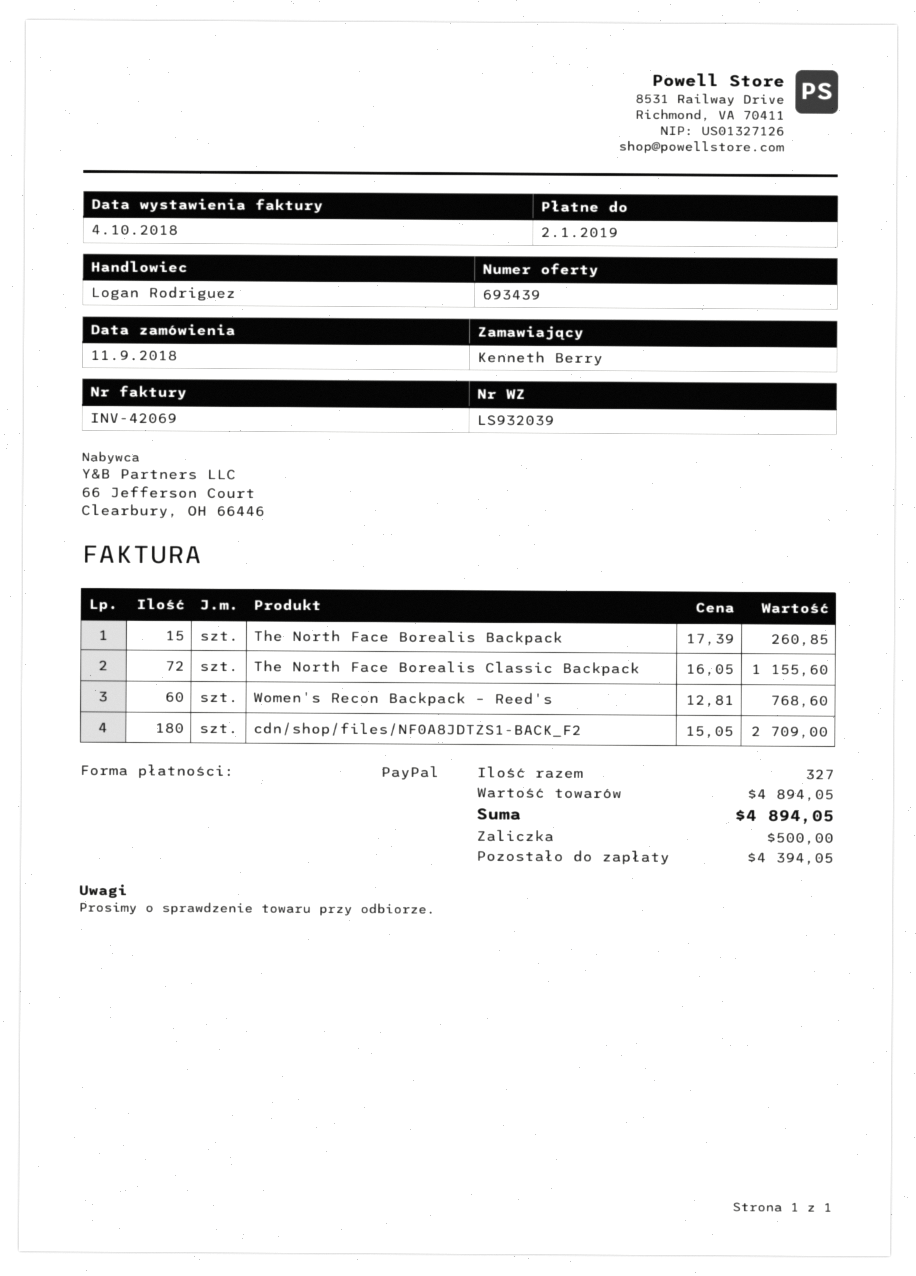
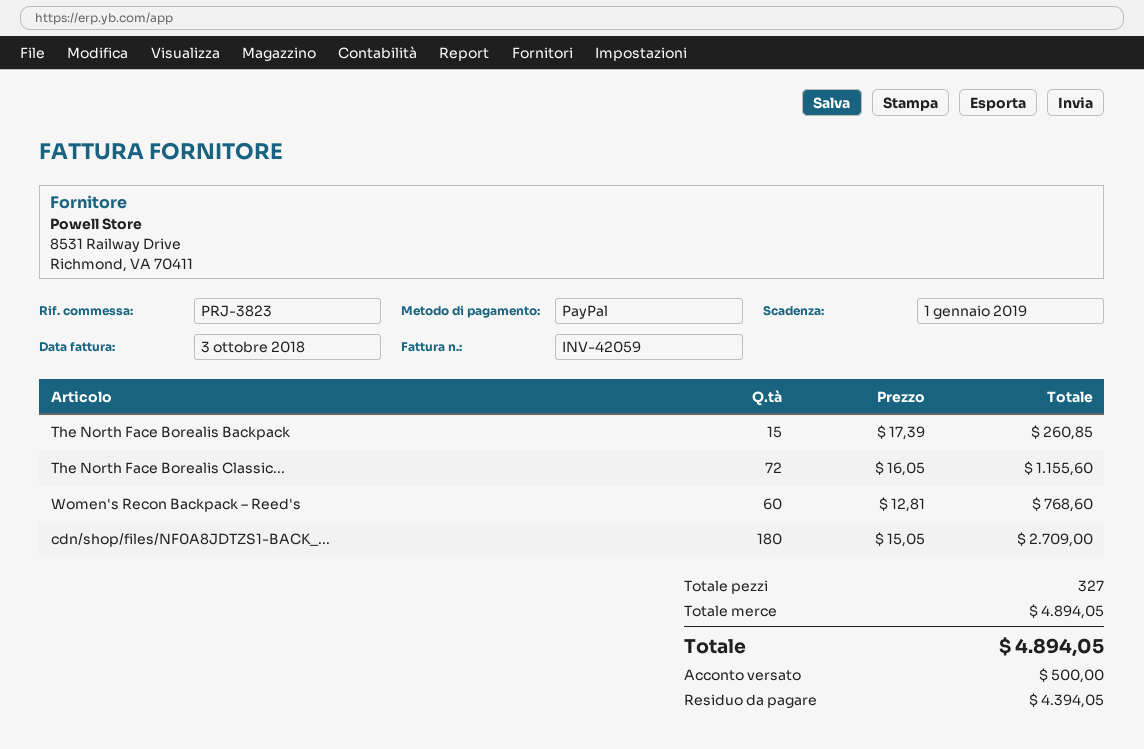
invoice number: INV-42069 -> INV-42059
invoice date: 2018-10-04 -> 2018-10-03
due date: 2019-01-02 -> 2019-01-01

